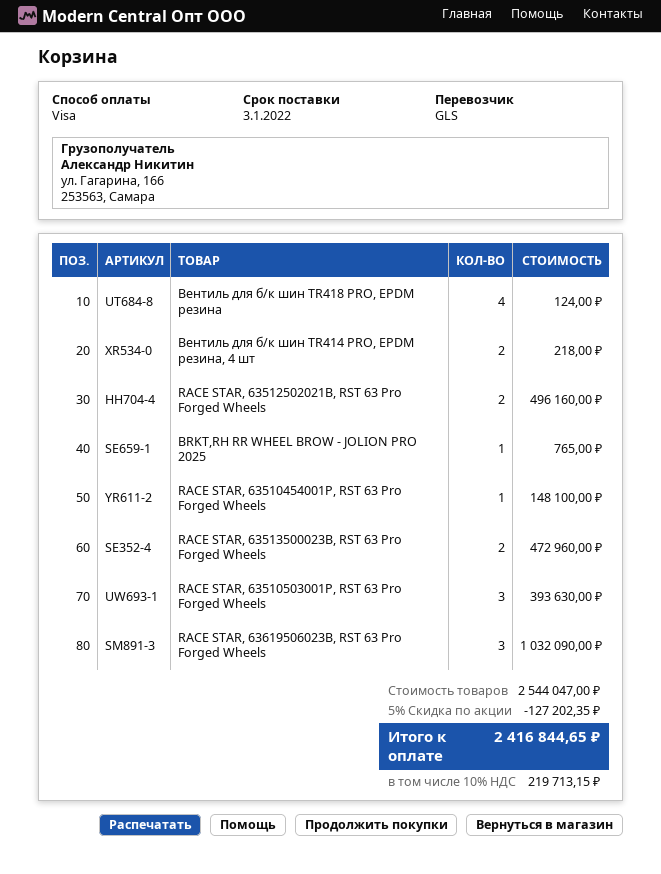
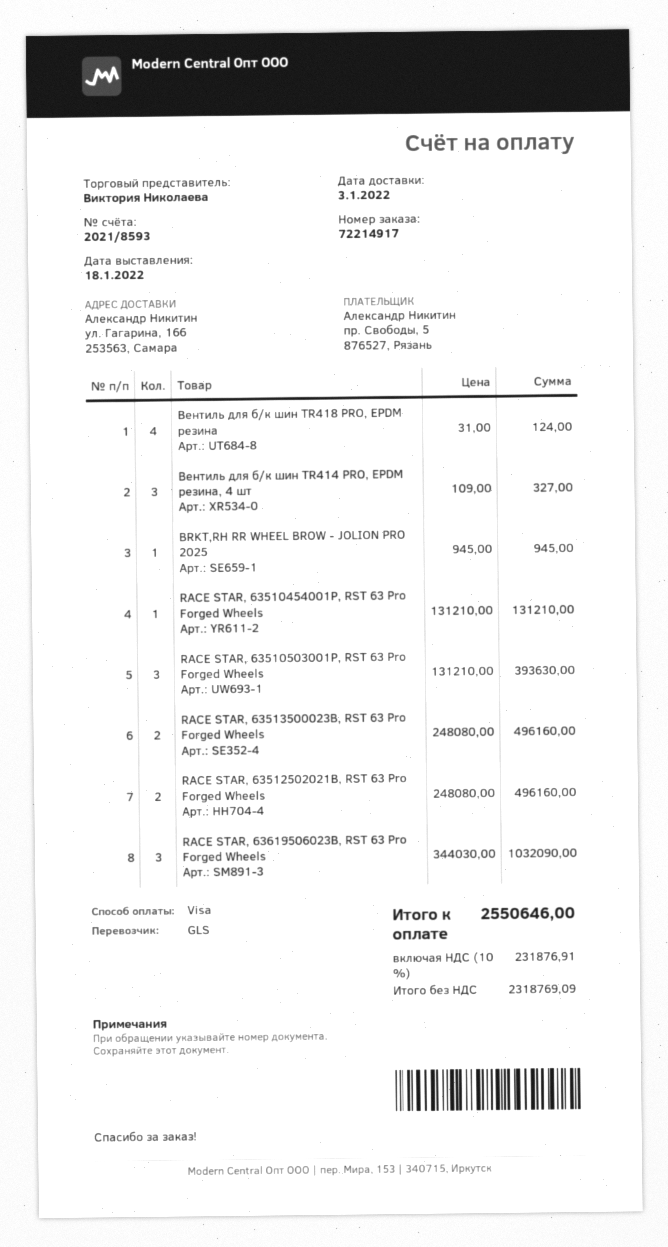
Вентиль для б/к шин TR414 PRO, EPDM резина, 4 шт: 2 for 218.00 -> 3 for 327.00
BRKT,RH RR WHEEL BROW - JOLION PRO 2025: 1 for 765.00 -> 1 for 945.00
RACE STAR, 63510454001P, RST 63 Pro Forged Wheels: 1 for 148100.00 -> 1 for 131210.00
RACE STAR, 63513500023B, RST 63 Pro Forged Wheels: 2 for 472960.00 -> 2 for 496160.00
discount: 5% = 127202.35 -> none
tax: 10% = 219713.15 -> 10% = 231876.91
total: 2416844.65 -> 2550646.00

